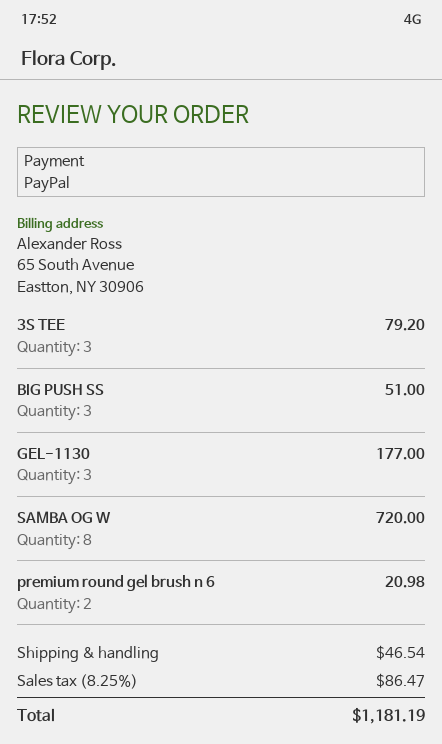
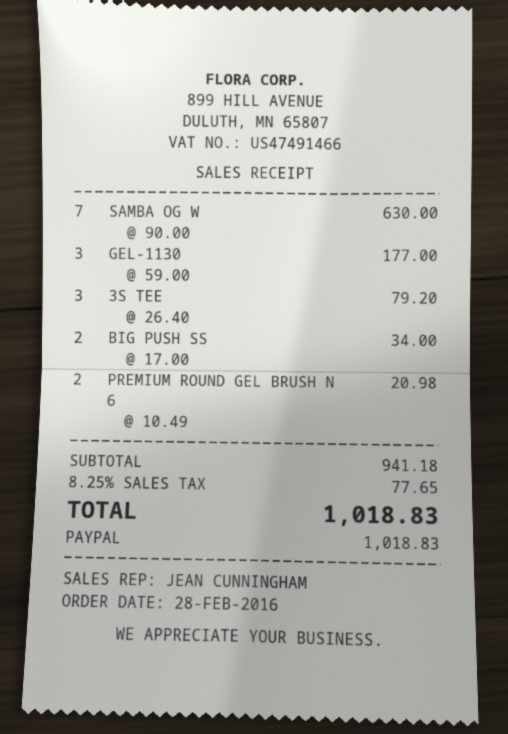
BIG PUSH SS: 3 for 51.00 -> 2 for 34.00
SAMBA OG W: 8 for 720.00 -> 7 for 630.00
shipping: 46.54 -> none
tax: 8.25% = 86.47 -> 8.25% = 77.65
total: 1181.19 -> 1018.83

